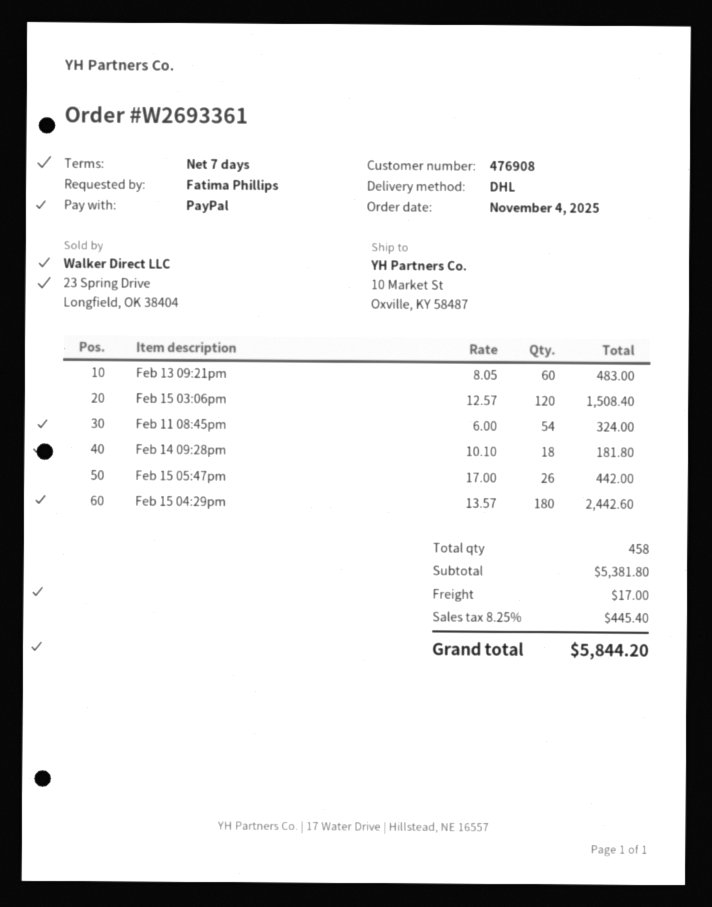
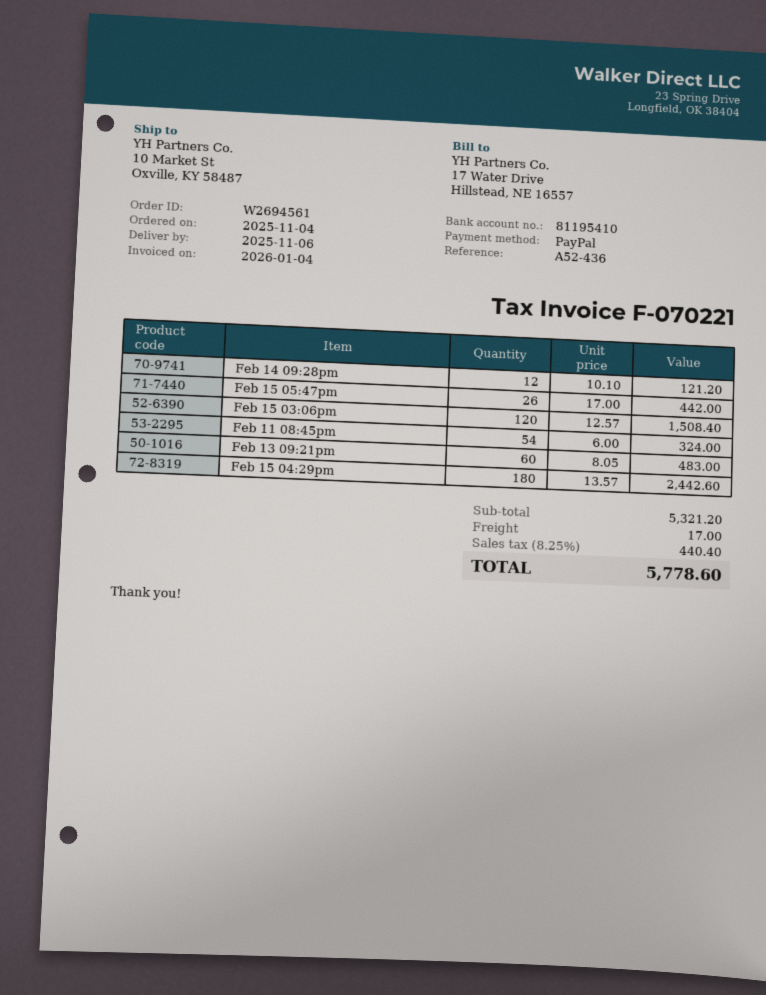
order number: W2693361 -> W2694561
Feb 14 09:28pm: 18 x 10.10 = 181.80 -> 12 x 10.10 = 121.20
subtotal: 5381.80 -> 5321.20
tax: 8.25% = 445.40 -> 8.25% = 440.40
total: 5844.20 -> 5778.60

